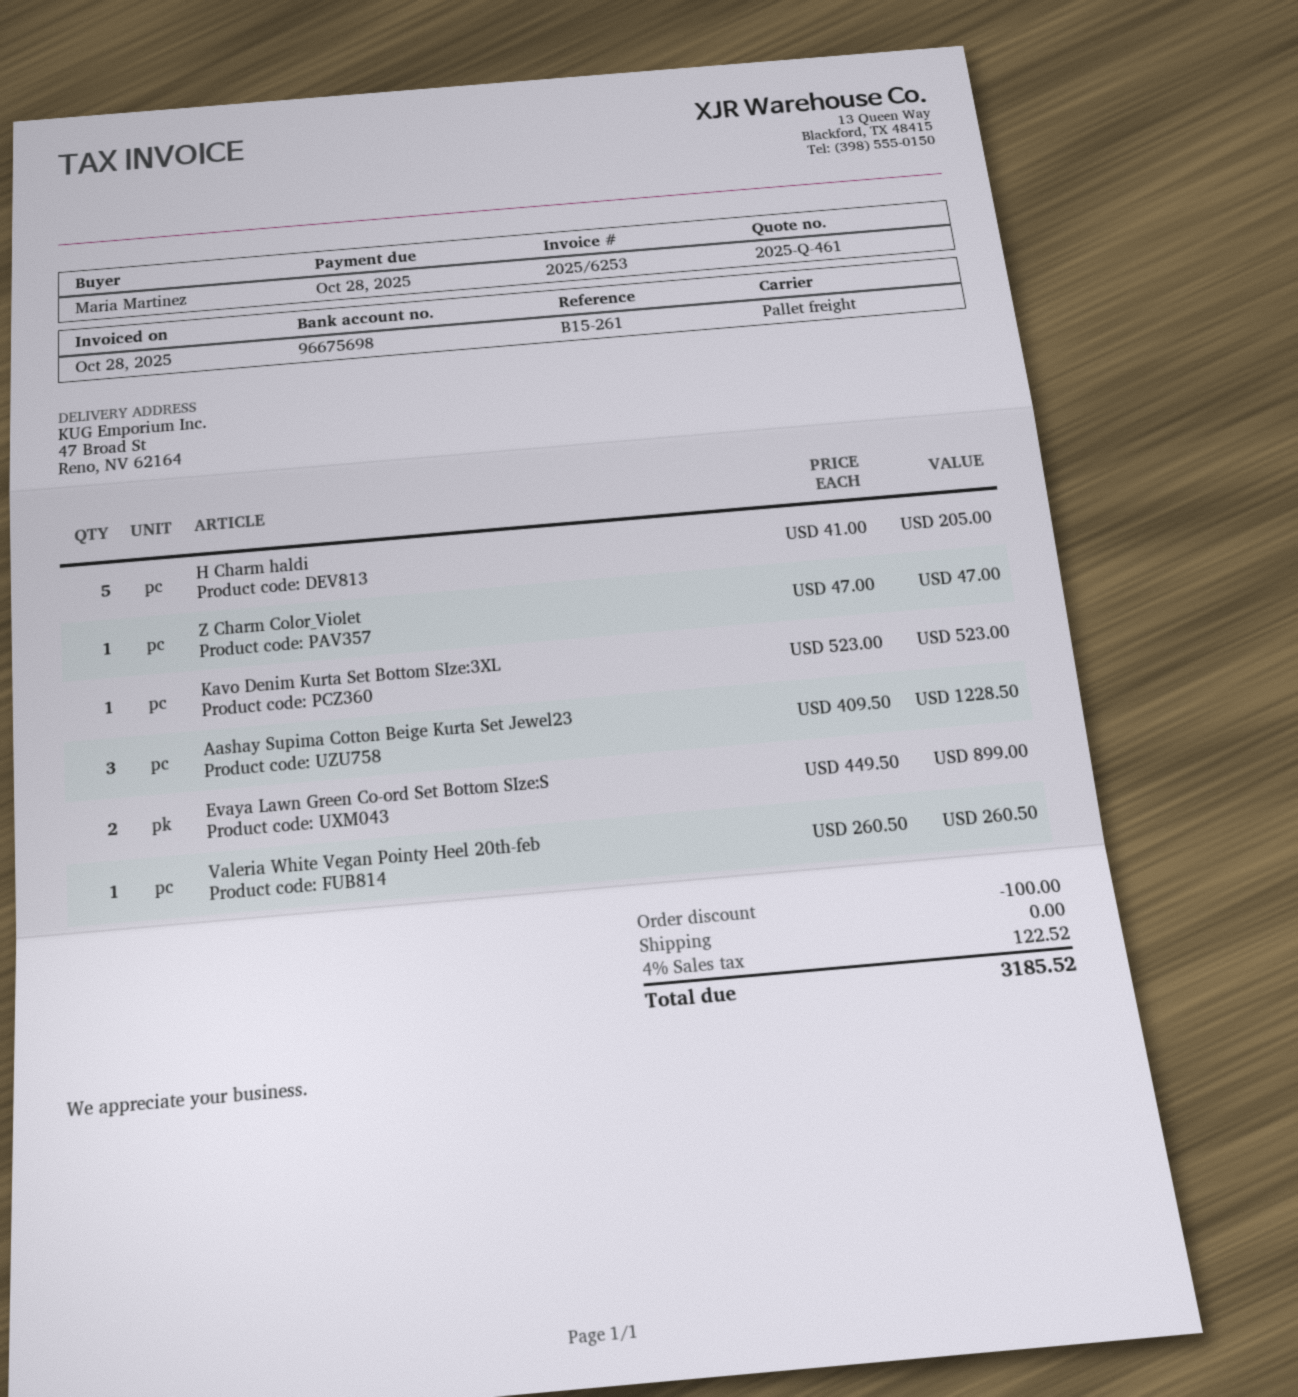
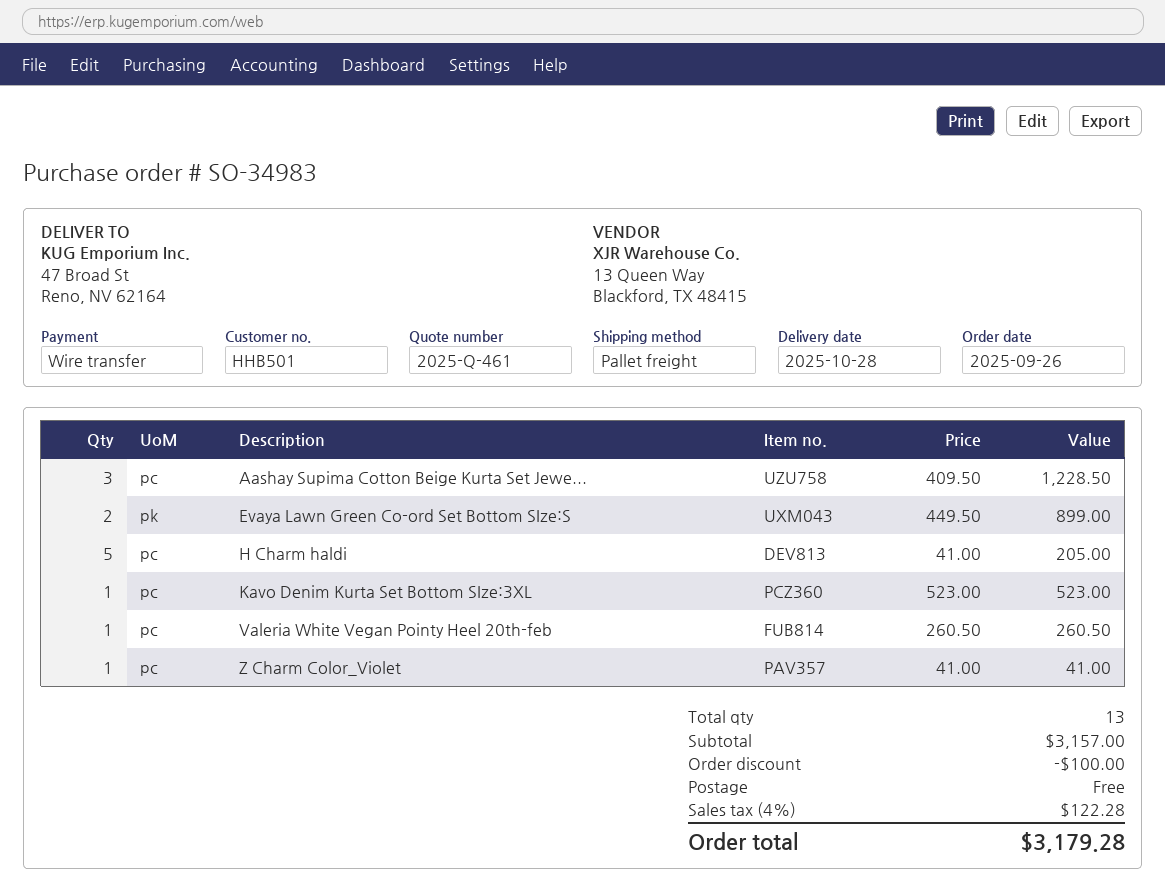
Z Charm Color_Violet: 1 x 47.00 = 47.00 -> 1 x 41.00 = 41.00
tax: 4% = 122.52 -> 4% = 122.28
total: 3185.52 -> 3179.28

